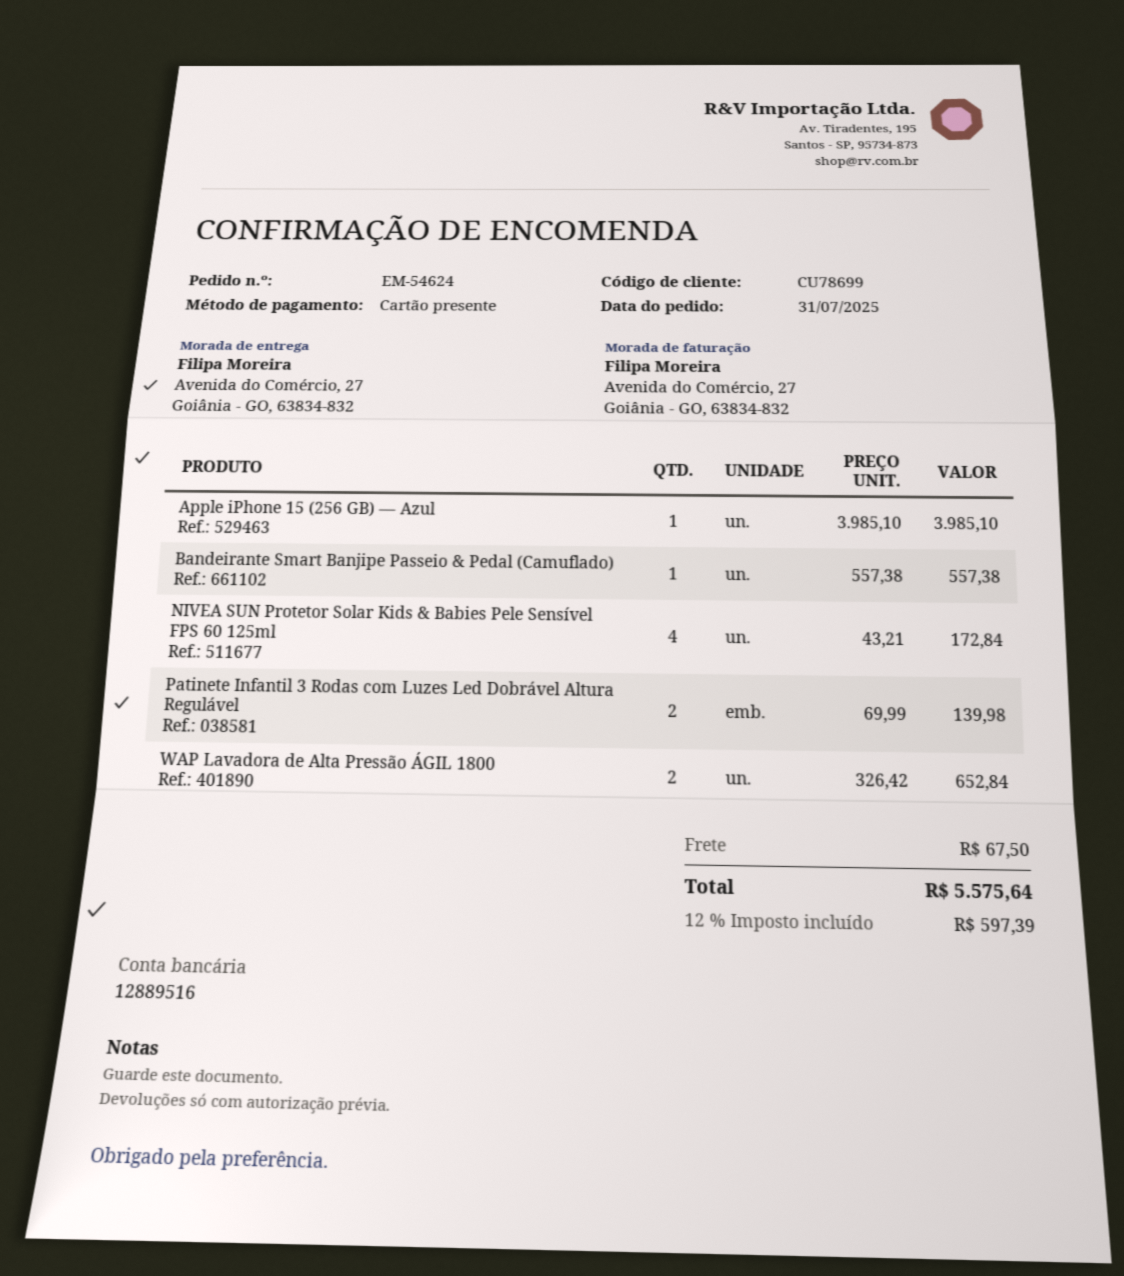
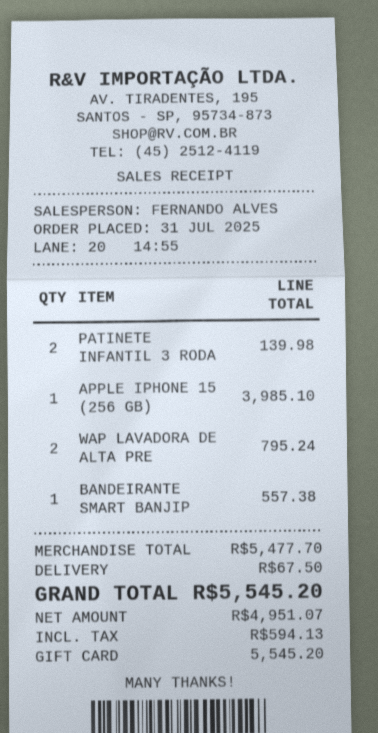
NIVEA SUN Protetor Solar Kids & Babies Pele Sensível FPS 60 125ml: 4 for 172.84 -> none
WAP Lavadora de Alta Pressão ÁGIL 1800: 2 for 652.84 -> 2 for 795.24
tax: 597.39 -> 594.13
total: 5575.64 -> 5545.20

